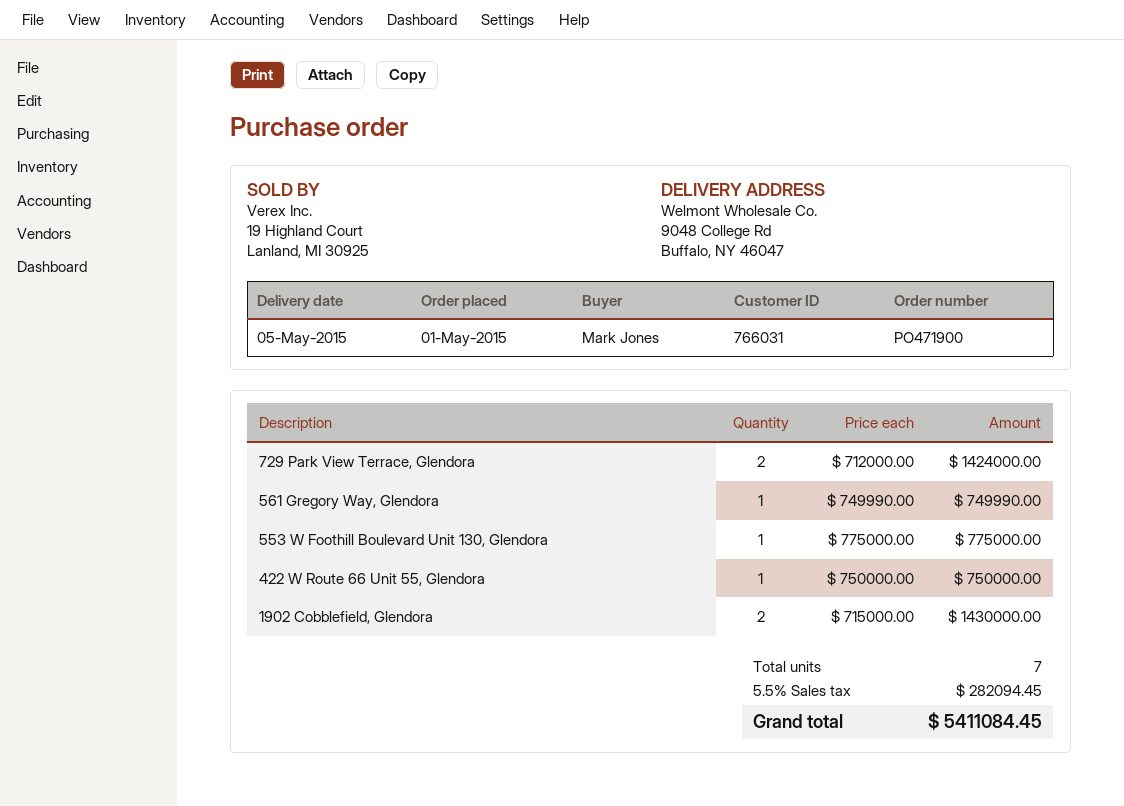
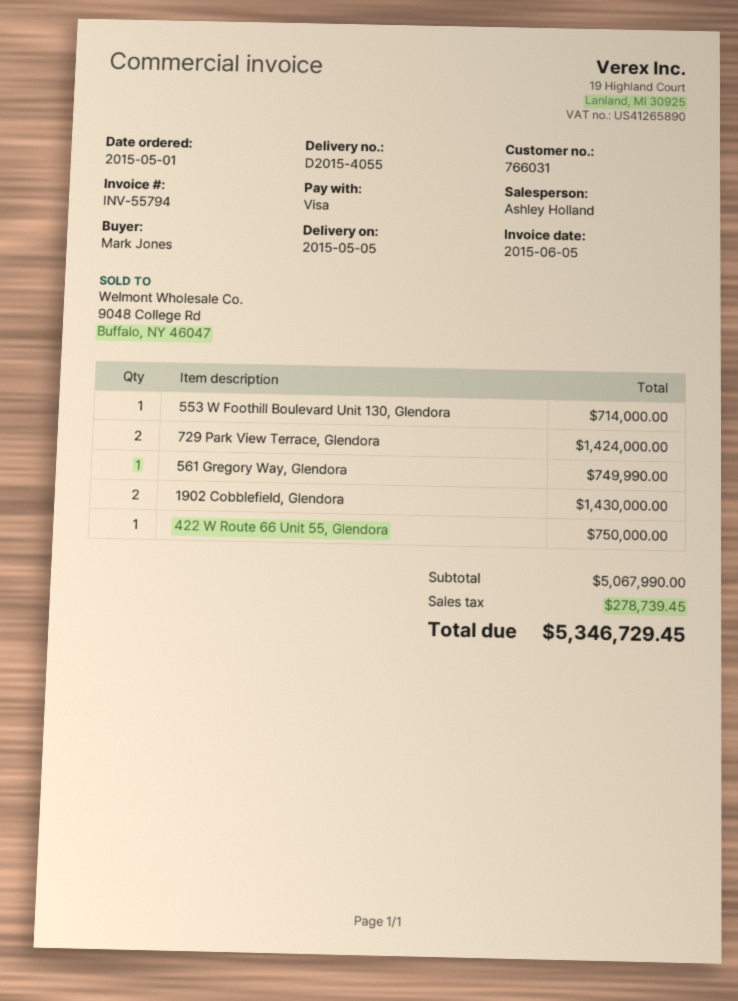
553 W Foothill Boulevard Unit 130, Glendora: 1 for 775000.00 -> 1 for 714000.00
tax: 282094.45 -> 278739.45
total: 5411084.45 -> 5346729.45

